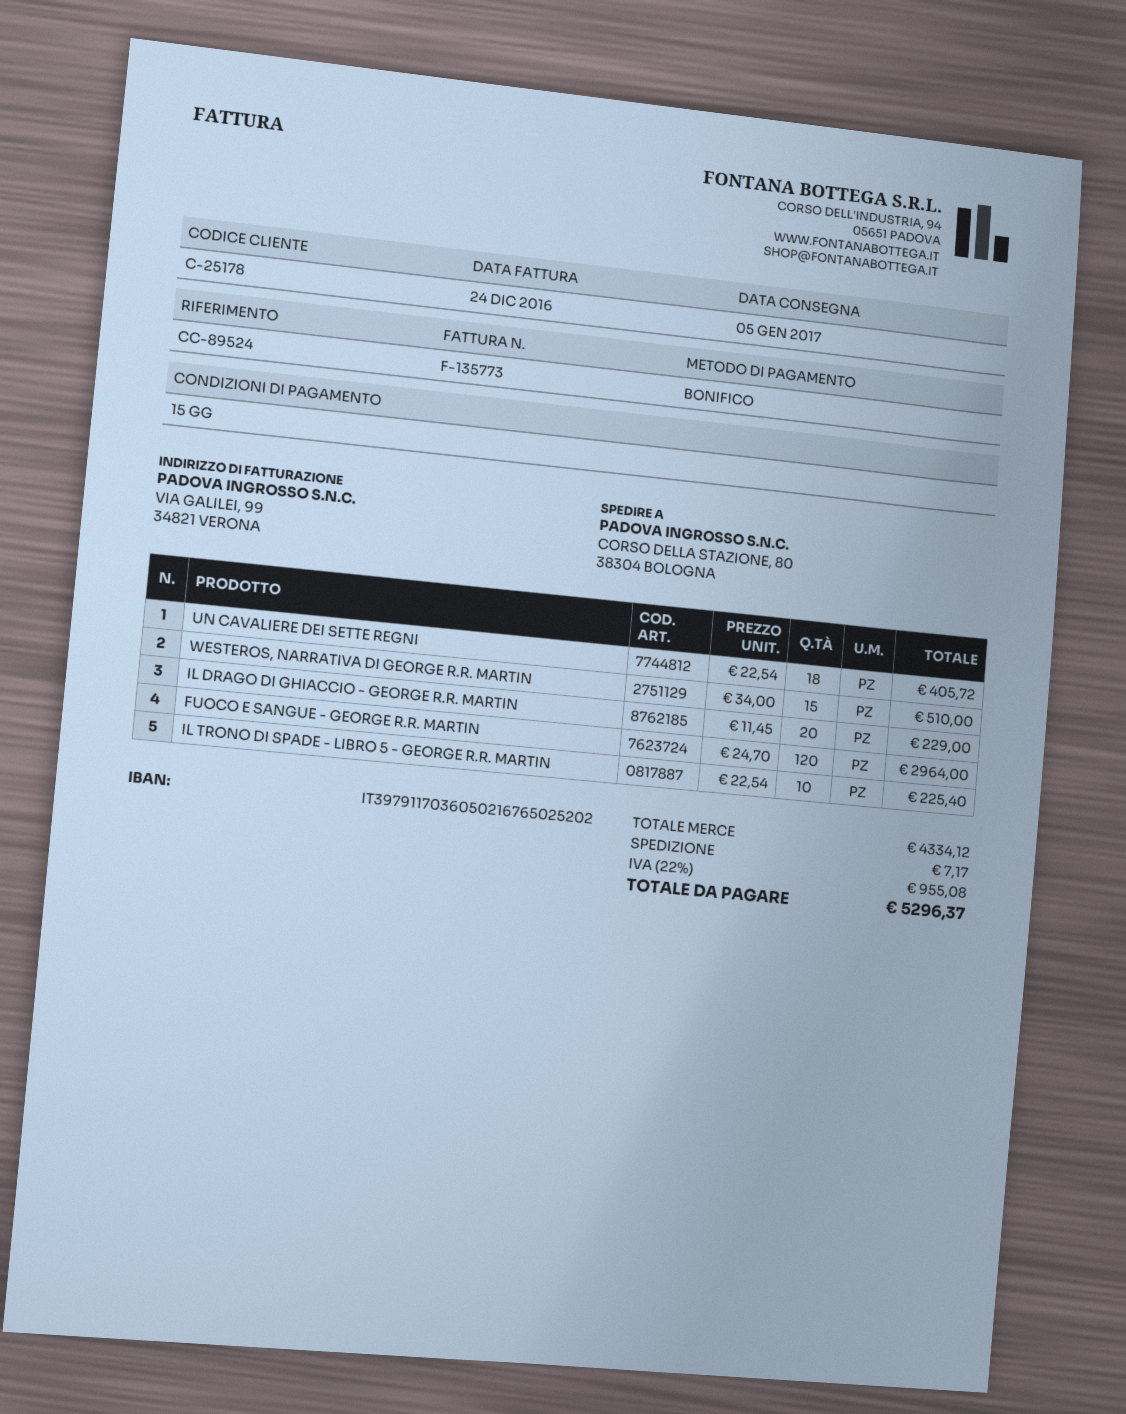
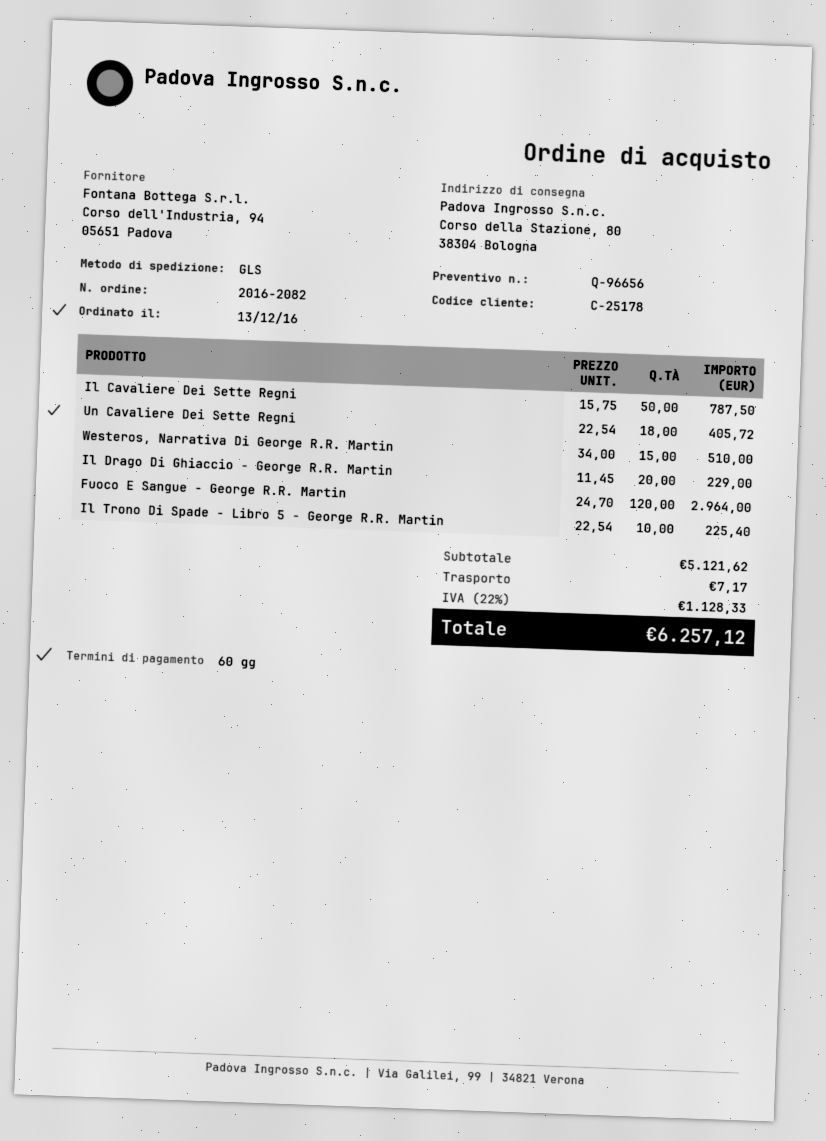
payment terms: 15 days -> 60 days
Il Cavaliere Dei Sette Regni: none -> 50 x 15.75 = 787.50
subtotal: 4334.12 -> 5121.62
tax: 22% = 955.08 -> 22% = 1128.33
total: 5296.37 -> 6257.12

